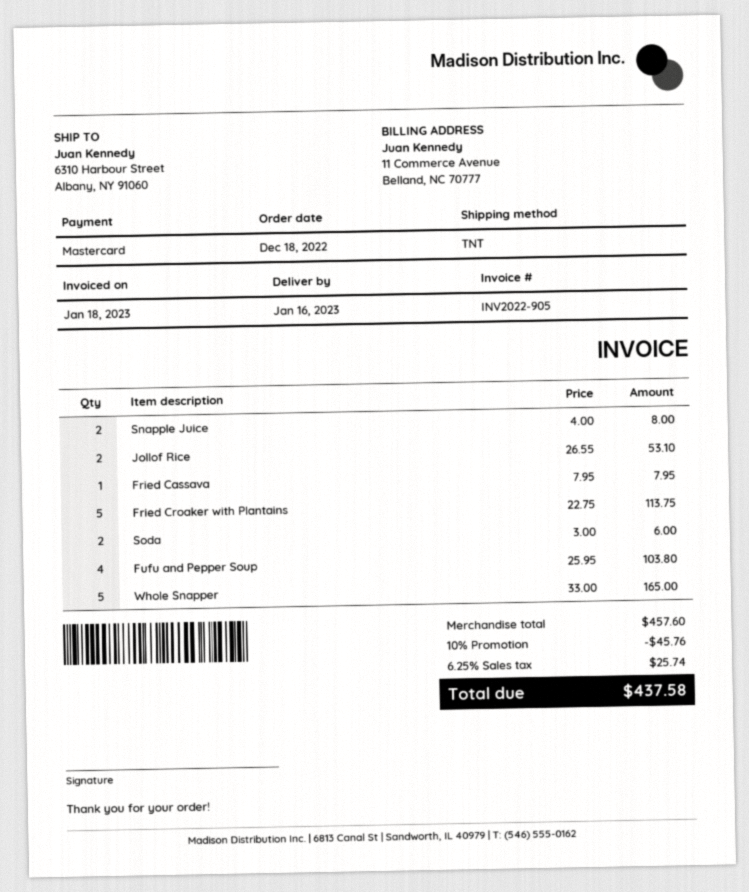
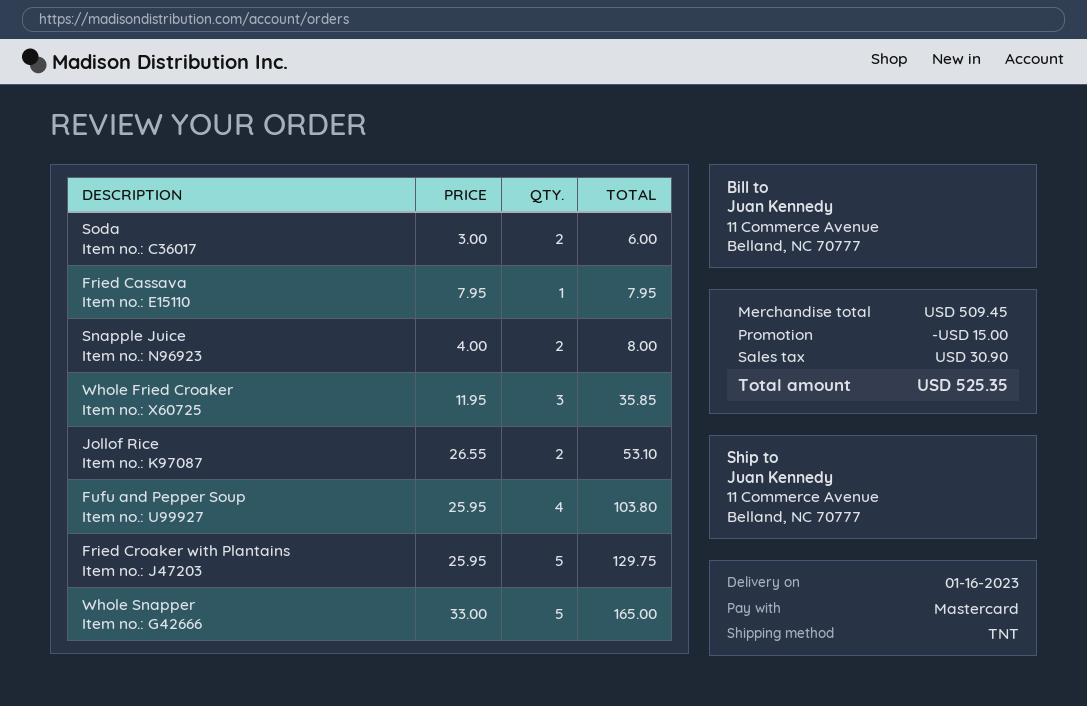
ship to: 6310 Harbour Street, Albany, NY 91060 -> 11 Commerce Avenue, Belland, NC 70777
Fried Croaker with Plantains: 5 x 22.75 = 113.75 -> 5 x 25.95 = 129.75
Whole Fried Croaker: none -> 3 x 11.95 = 35.85
subtotal: 457.60 -> 509.45
discount: 45.76 -> 15.00
tax: 25.74 -> 30.90
total: 437.58 -> 525.35

